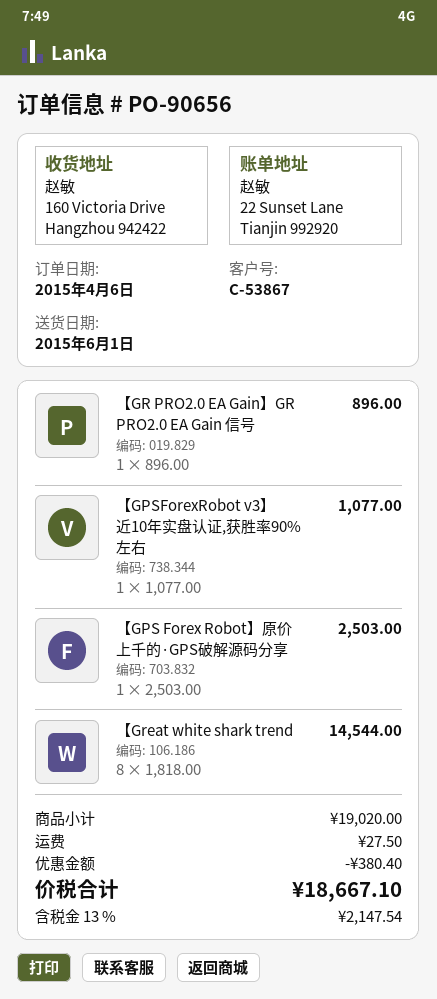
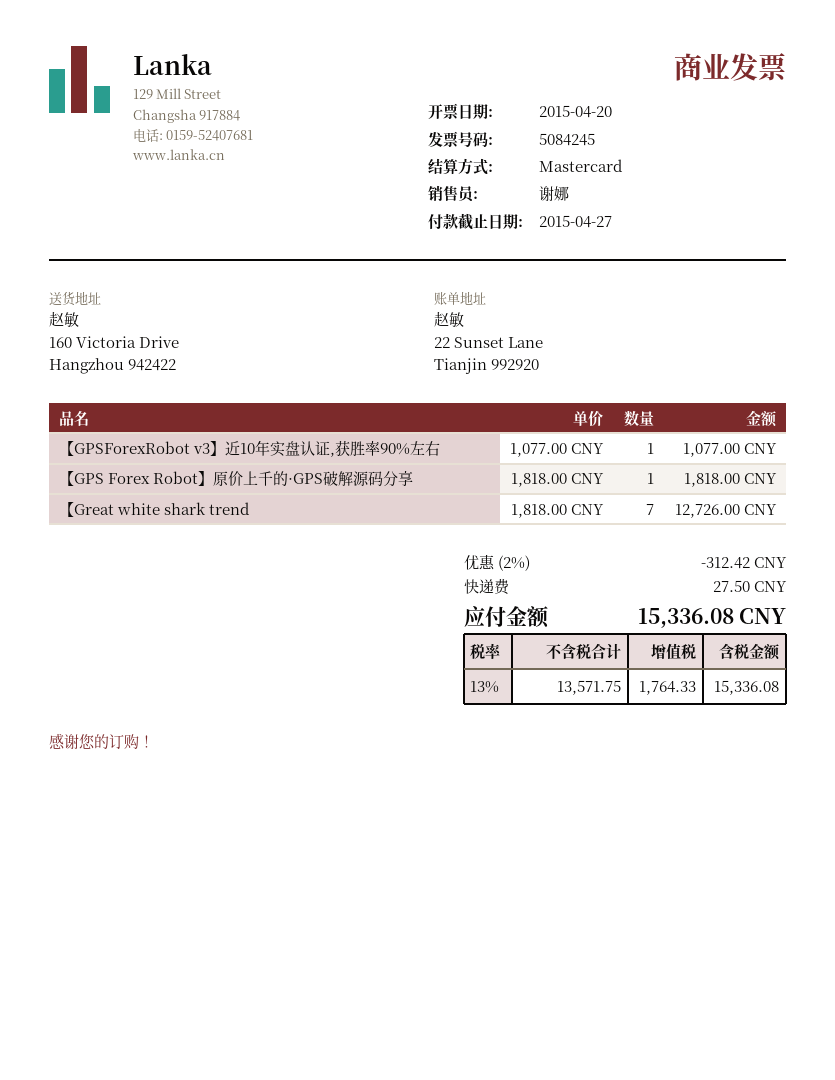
【GR PRO2.0 EA Gain】GR PRO2.0 EA Gain 信号: 1 x 896.00 = 896.00 -> none
【GPS Forex Robot】原价上千的·GPS破解源码分享: 1 x 2503.00 = 2503.00 -> 1 x 1818.00 = 1818.00
【Great white shark trend: 8 x 1818.00 = 14544.00 -> 7 x 1818.00 = 12726.00
discount: 380.40 -> 312.42
tax: 13% = 2147.54 -> 13% = 1764.33
total: 18667.10 -> 15336.08

